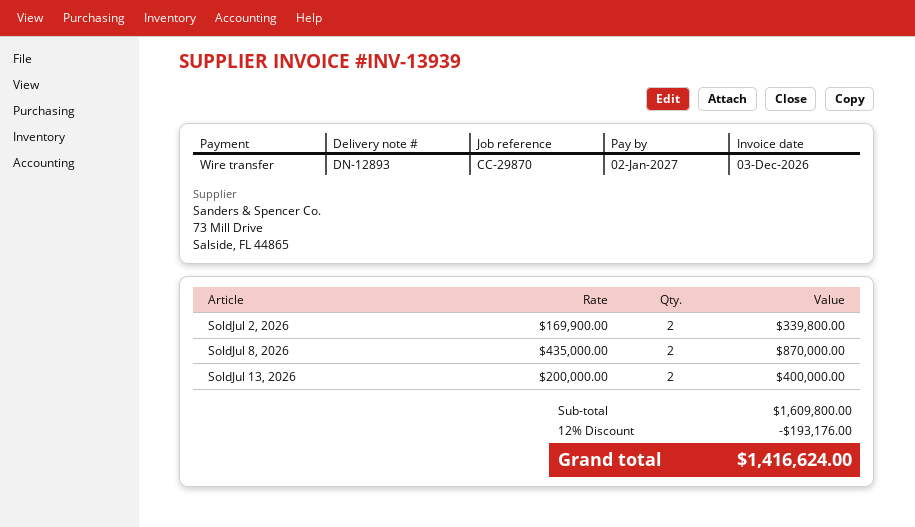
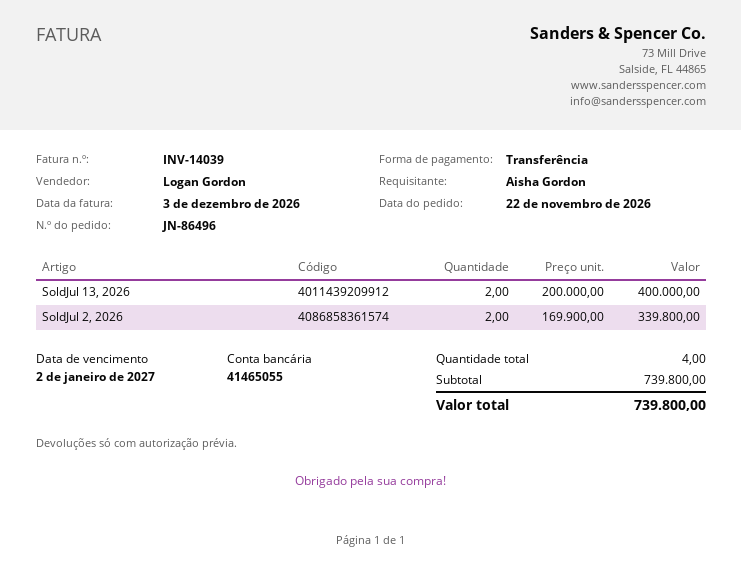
invoice number: INV-13939 -> INV-14039
SoldJul 8, 2026: 2 x 435000.00 = 870000.00 -> none
subtotal: 1609800.00 -> 739800.00
discount: 12% = 193176.00 -> none
total: 1416624.00 -> 739800.00

